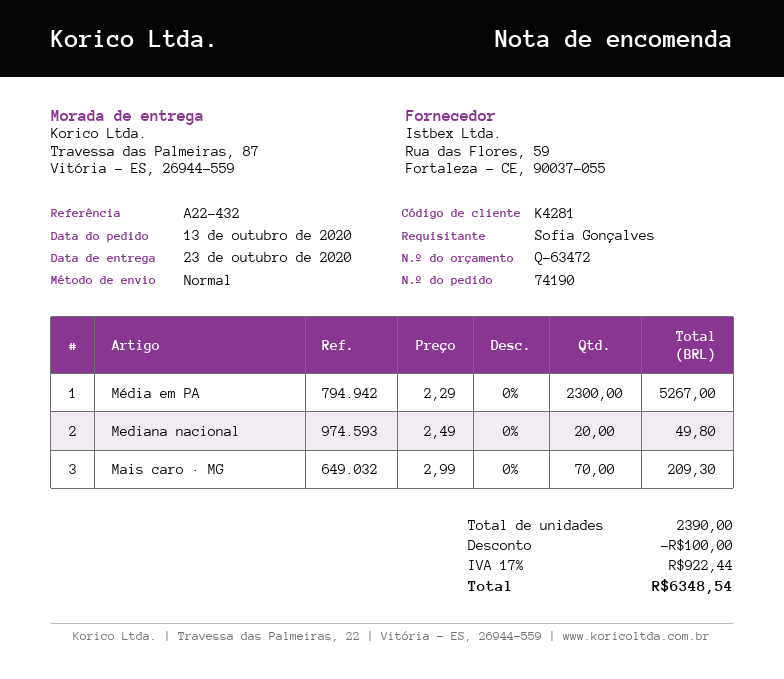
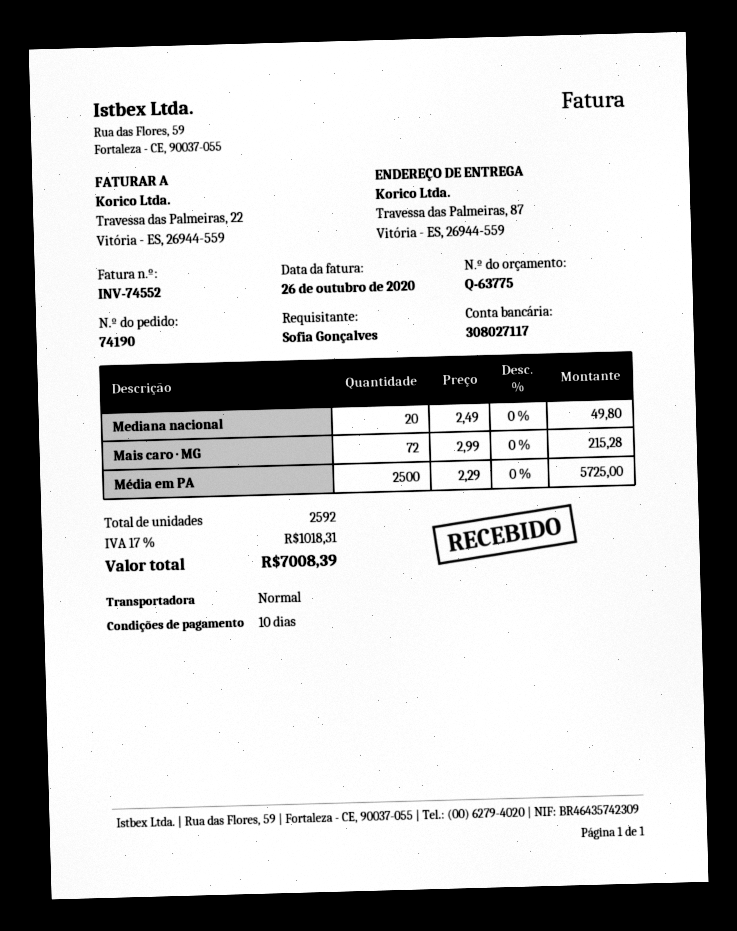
quote number: Q-63472 -> Q-63775
Média em PA: 2300 x 2.29 = 5267.00 -> 2500 x 2.29 = 5725.00
Mais caro · MG: 70 x 2.99 = 209.30 -> 72 x 2.99 = 215.28
total quantity: 2390 -> 2592
discount: 100.00 -> none
tax: 17% = 922.44 -> 17% = 1018.31
total: 6348.54 -> 7008.39

